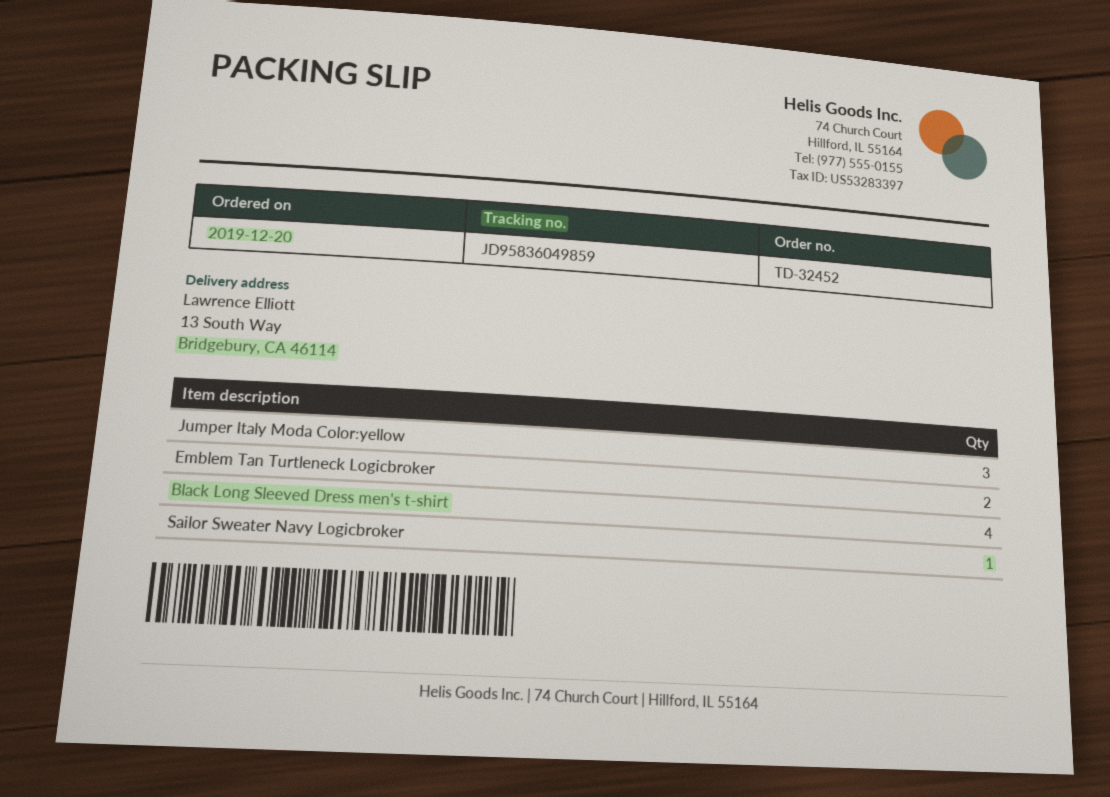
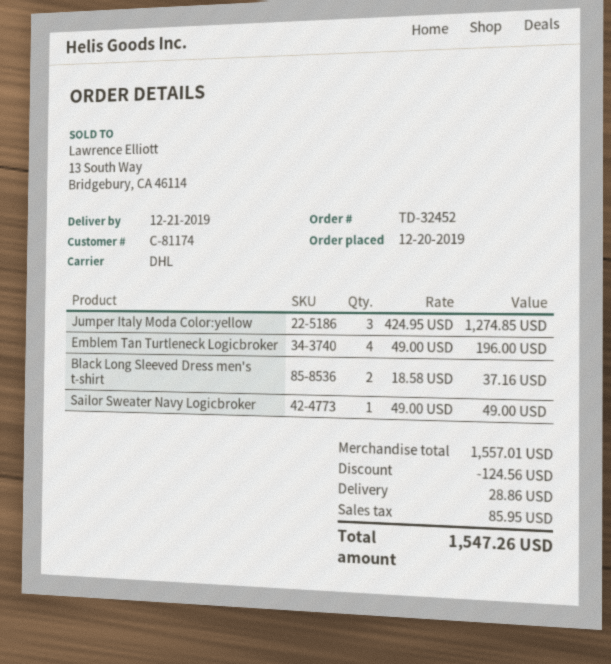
Emblem Tan Turtleneck Logicbroker: 2 -> 4
Black Long Sleeved Dress men's t-shirt: 4 -> 2

